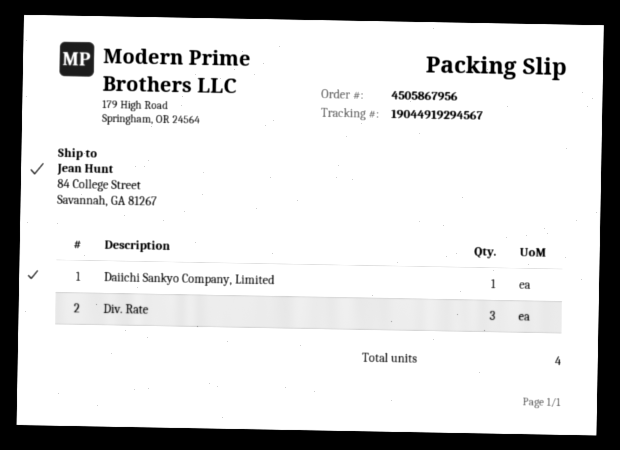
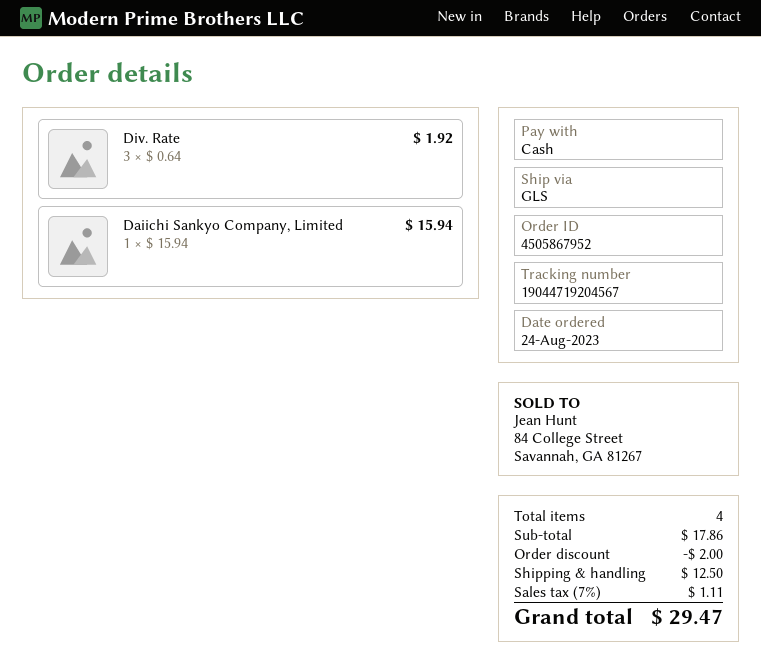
order number: 4505867956 -> 4505867952
tracking number: 19044919294567 -> 19044719204567

